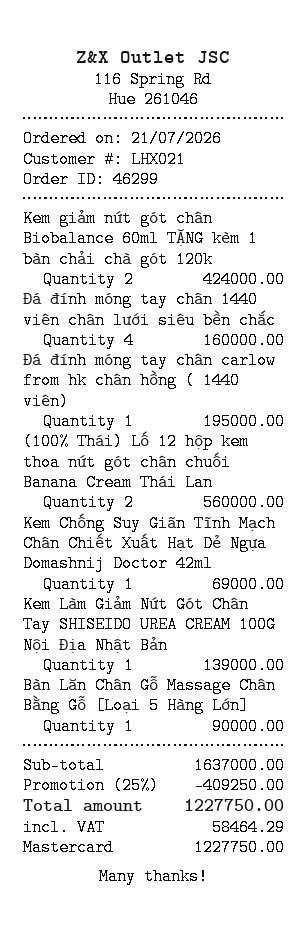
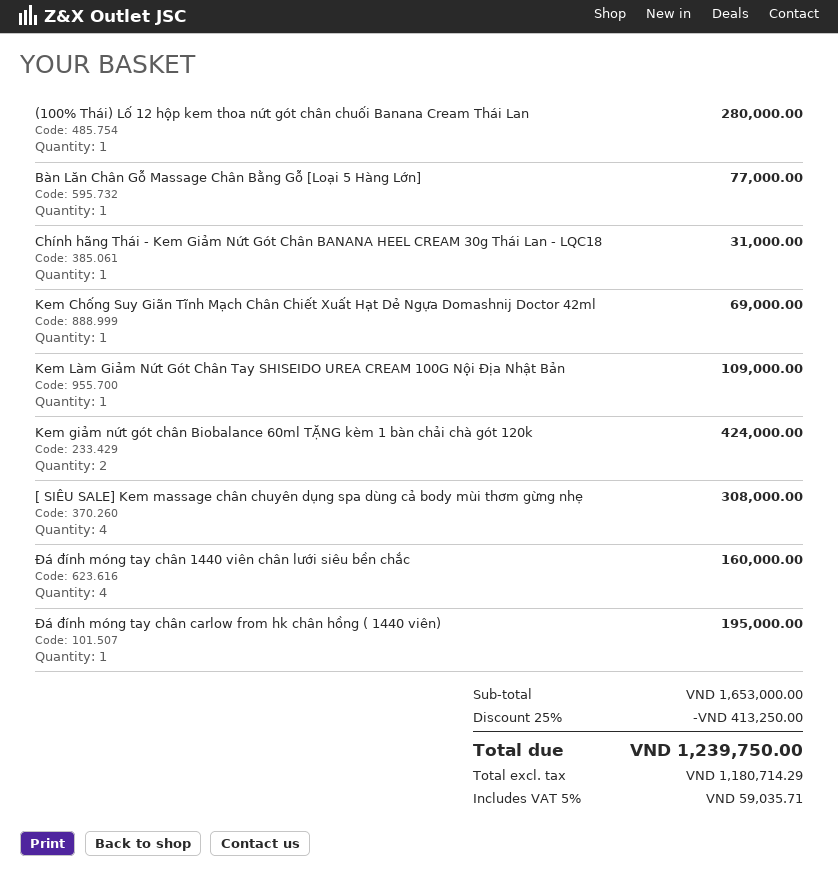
(100% Thái) Lố 12 hộp kem thoa nứt gót chân chuối Banana Cream Thái Lan: 2 for 560000.00 -> 1 for 280000.00
Kem Làm Giảm Nứt Gót Chân Tay SHISEIDO UREA CREAM 100G Nội Địa Nhật Bản: 1 for 139000.00 -> 1 for 109000.00
Bàn Lăn Chân Gỗ Massage Chân Bằng Gỗ [Loại 5 Hàng Lớn]: 1 for 90000.00 -> 1 for 77000.00
Chính hãng Thái - Kem Giảm Nứt Gót Chân BANANA HEEL CREAM 30g Thái Lan - LQC18: none -> 1 for 31000.00
[ SIÊU SALE] Kem massage chân chuyên dụng spa dùng cả body mùi thơm gừng nhẹ: none -> 4 for 308000.00
subtotal: 1637000.00 -> 1653000.00
discount: 25% = 409250.00 -> 25% = 413250.00
tax: 58464.29 -> 59035.71
total: 1227750.00 -> 1239750.00

